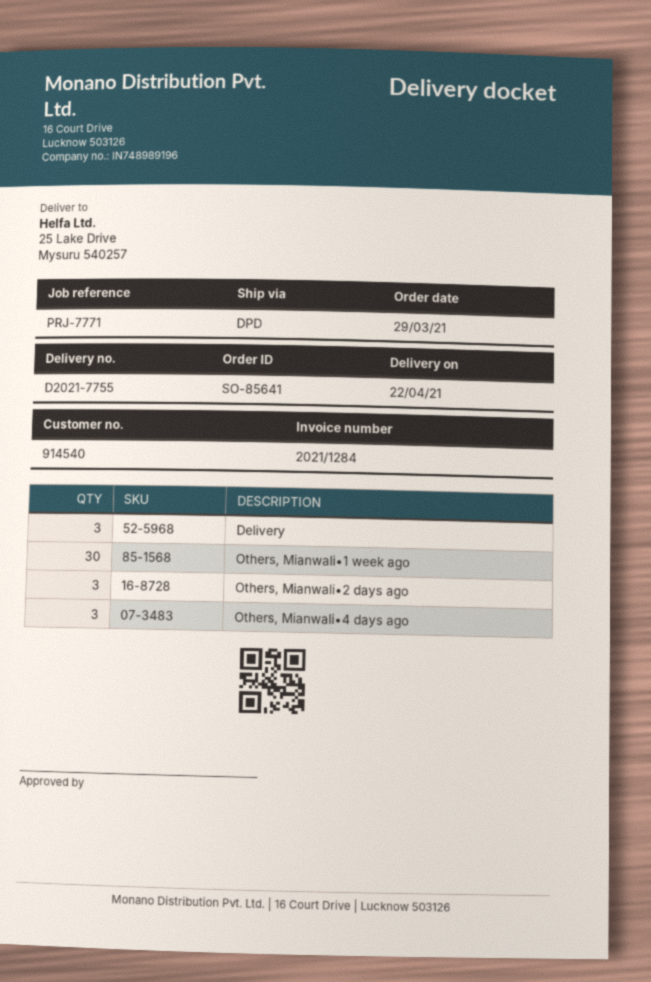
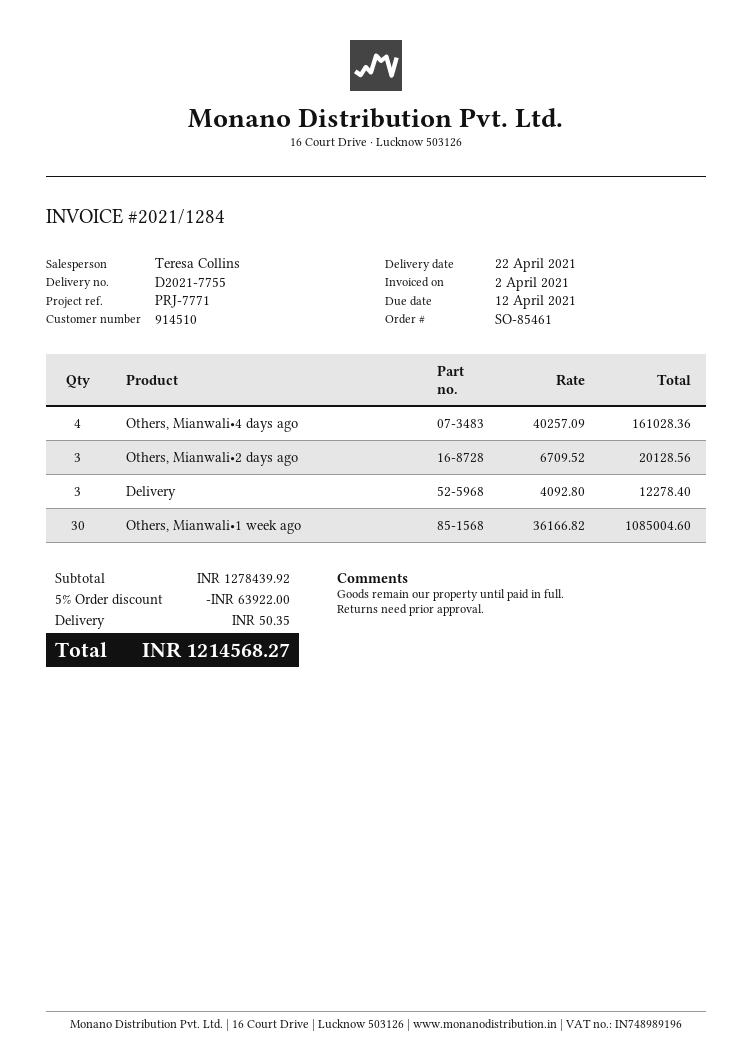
order number: SO-85641 -> SO-85461
customer number: 914540 -> 914510
Others, Mianwali•4 days ago: 3 -> 4

